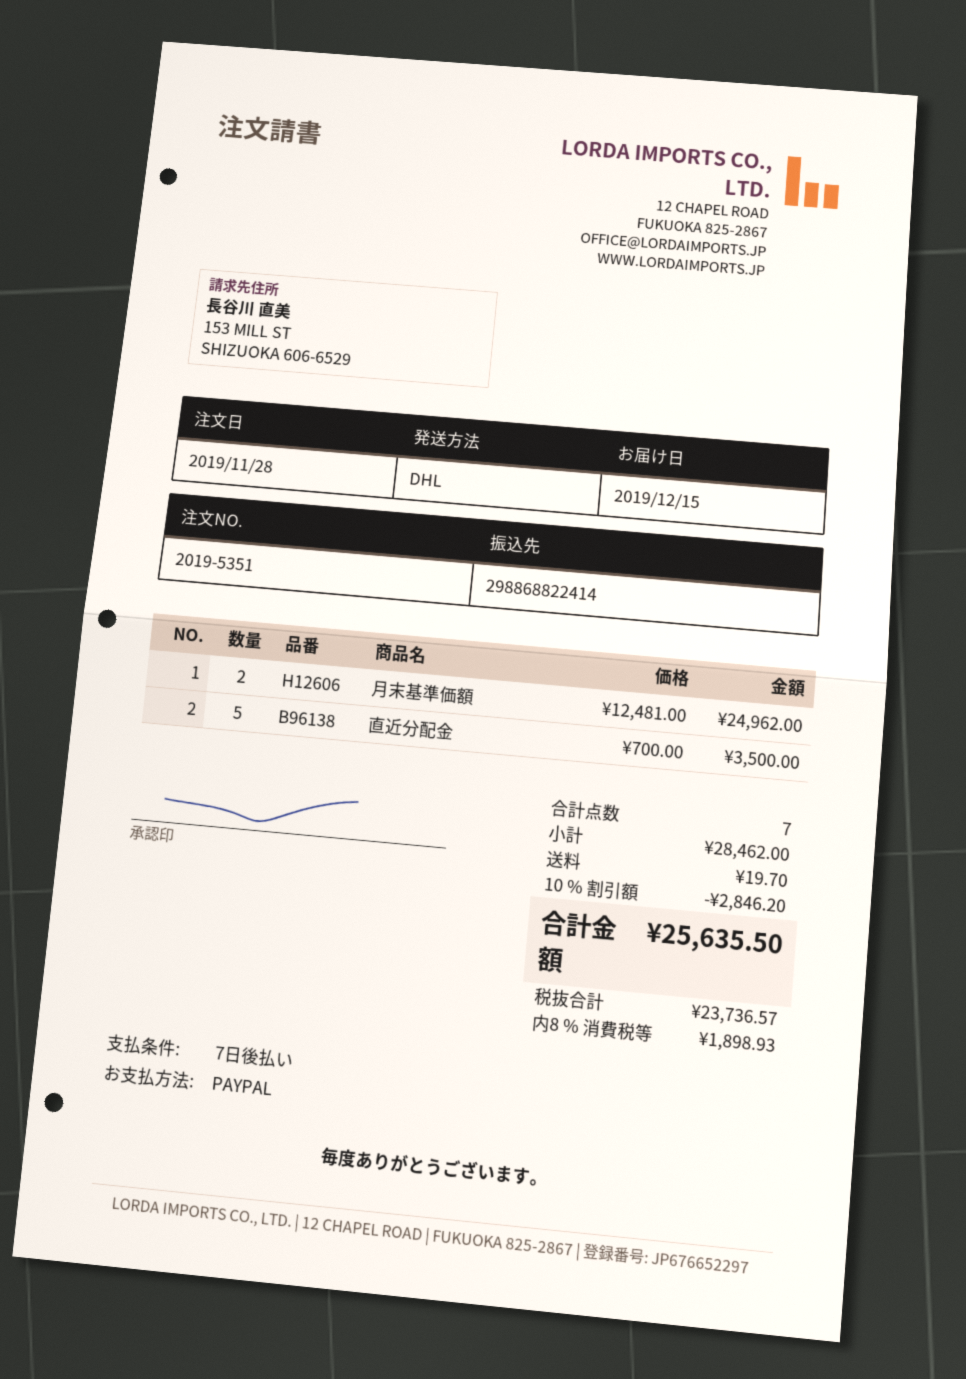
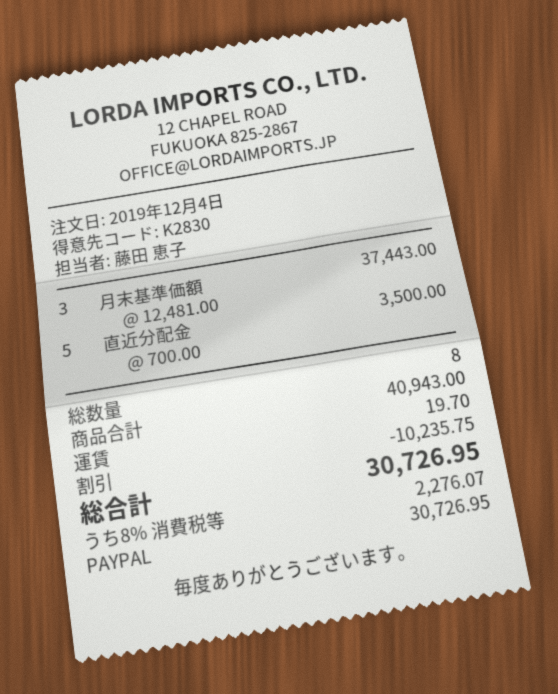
order date: 2019-11-28 -> 2019-12-04
月末基準価額: 2 x 12481.00 = 24962.00 -> 3 x 12481.00 = 37443.00
total quantity: 7 -> 8
subtotal: 28462.00 -> 40943.00
discount: 2846.20 -> 10235.75
tax: 8% = 1898.93 -> 8% = 2276.07
total: 25635.50 -> 30726.95

